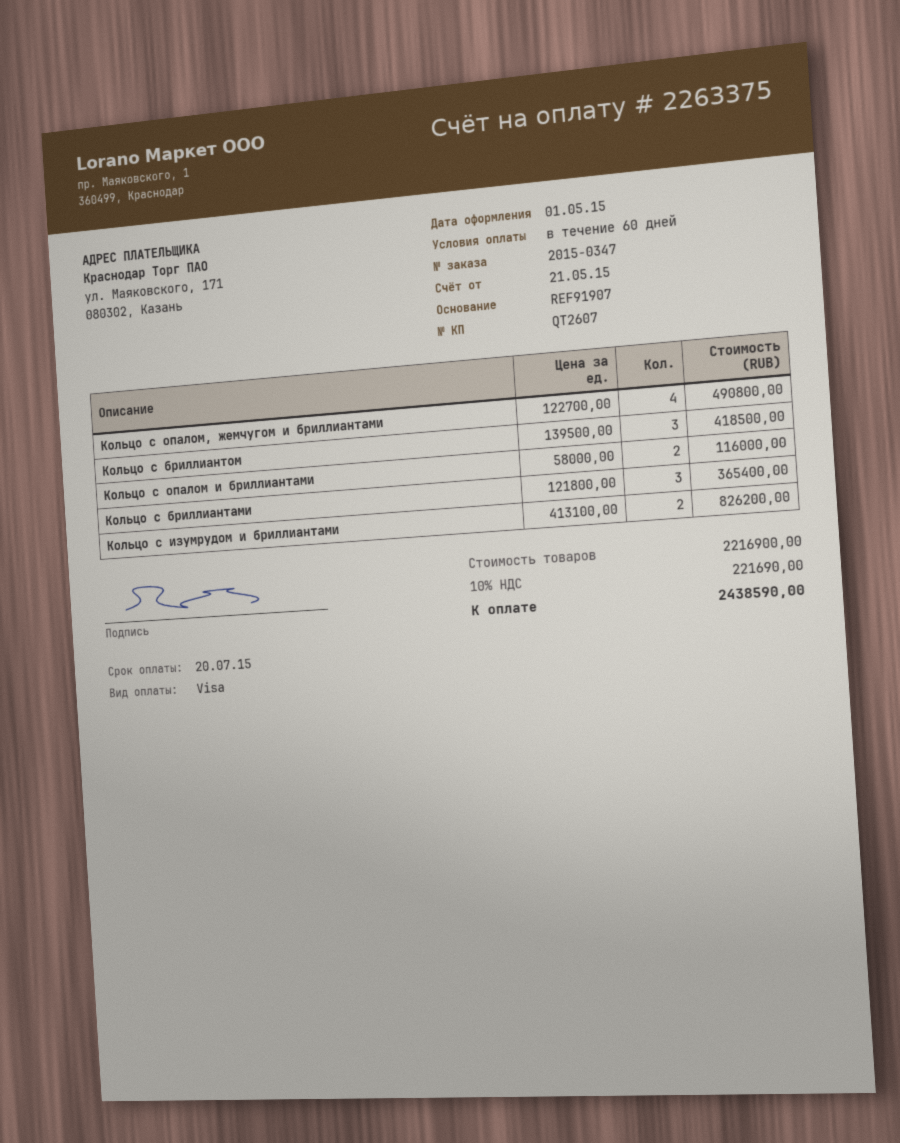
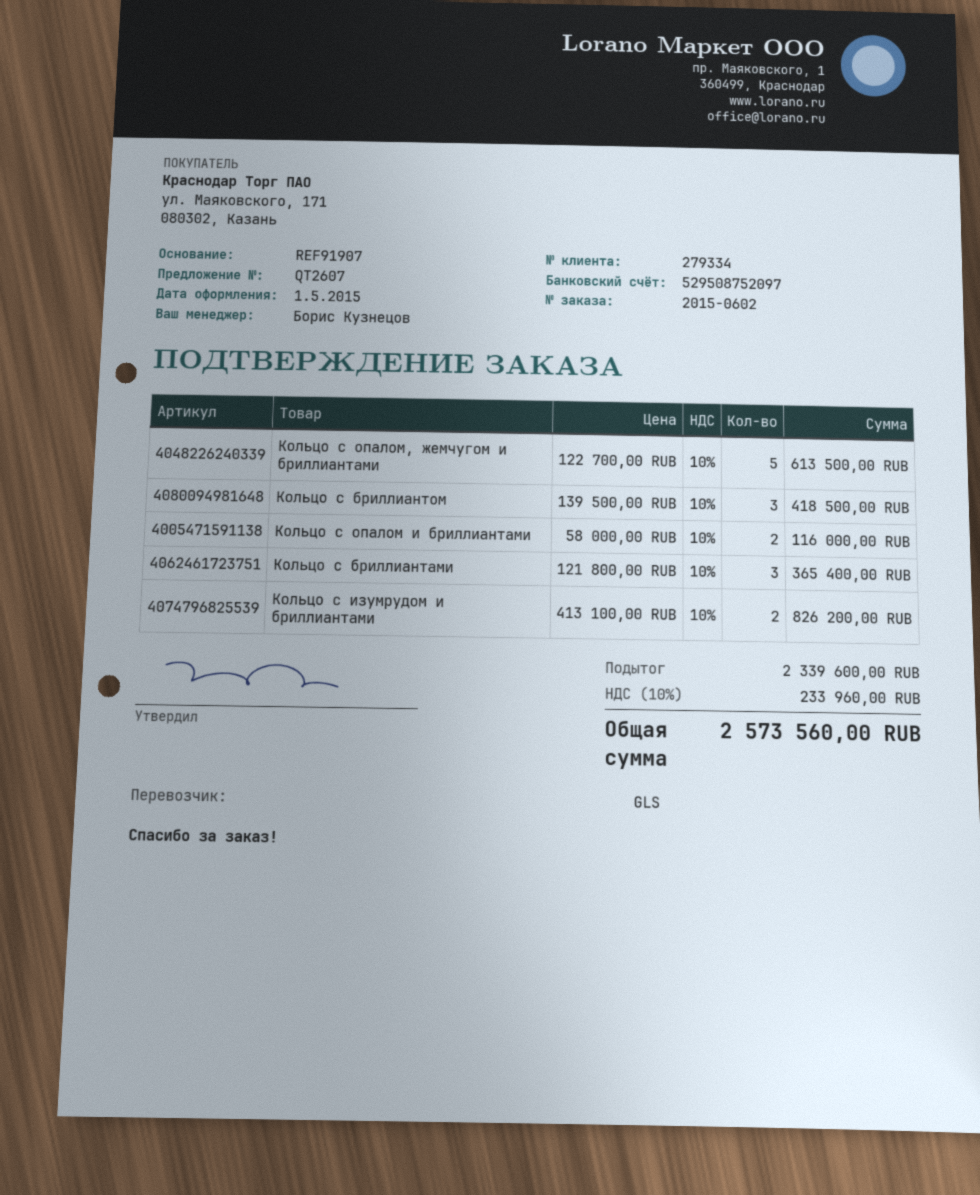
order number: 2015-0347 -> 2015-0602
Кольцо c опалом, жемчугом и бриллиантами: 4 x 122700.00 = 490800.00 -> 5 x 122700.00 = 613500.00
subtotal: 2216900.00 -> 2339600.00
tax: 10% = 221690.00 -> 10% = 233960.00
total: 2438590.00 -> 2573560.00

